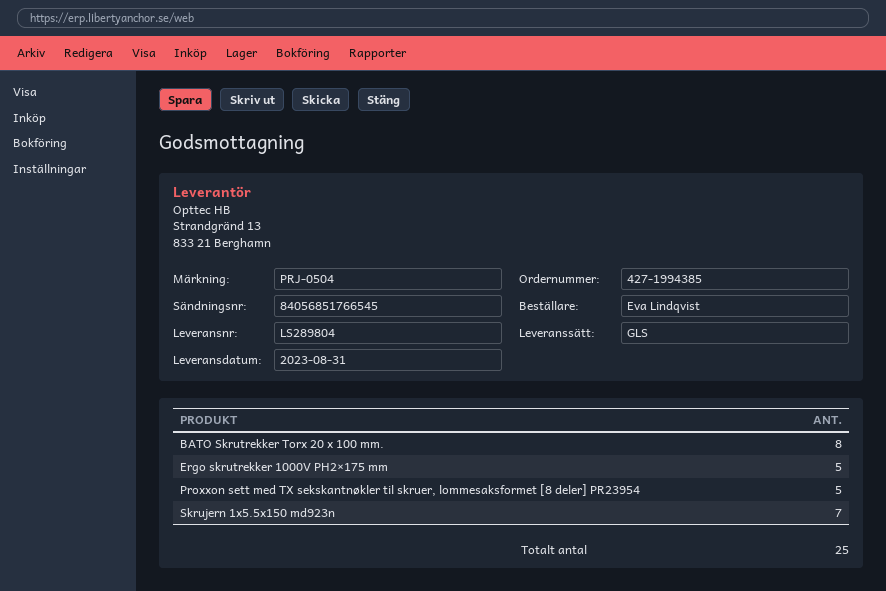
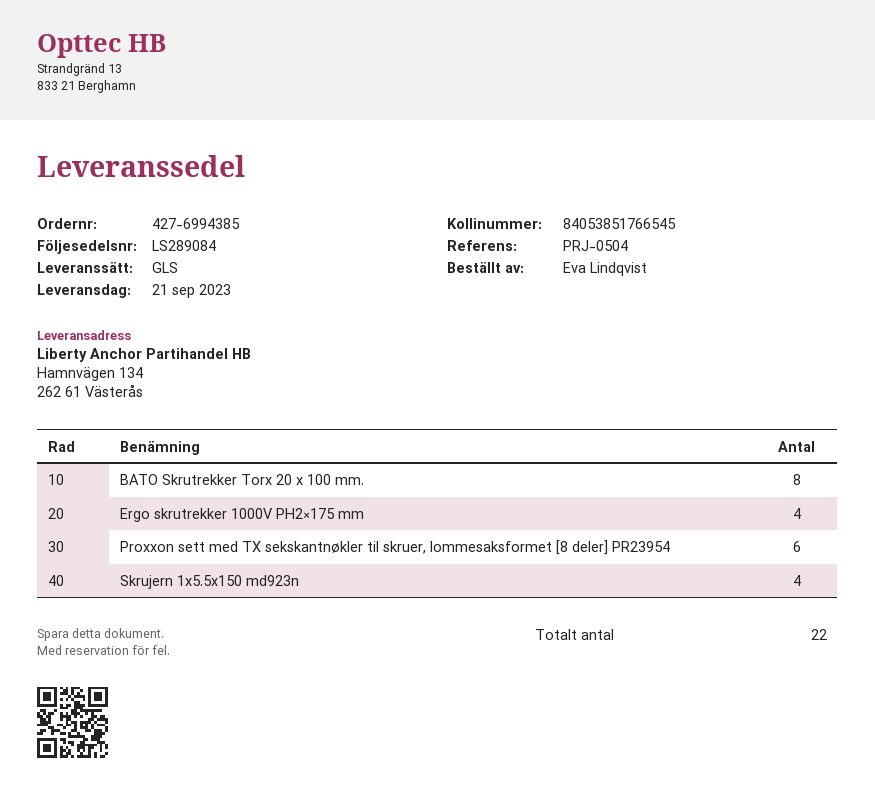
order number: 427-1994385 -> 427-6994385
delivery note number: LS289804 -> LS289084
delivery date: 2023-08-31 -> 2023-09-21
tracking number: 84056851766545 -> 84053851766545
Ergo skrutrekker 1000V PH2×175 mm: 5 -> 4
Proxxon sett med TX sekskantnøkler til skruer, lommesaksformet [8 deler] PR23954: 5 -> 6
Skrujern 1x5.5x150 md923n: 7 -> 4
total quantity: 25 -> 22

